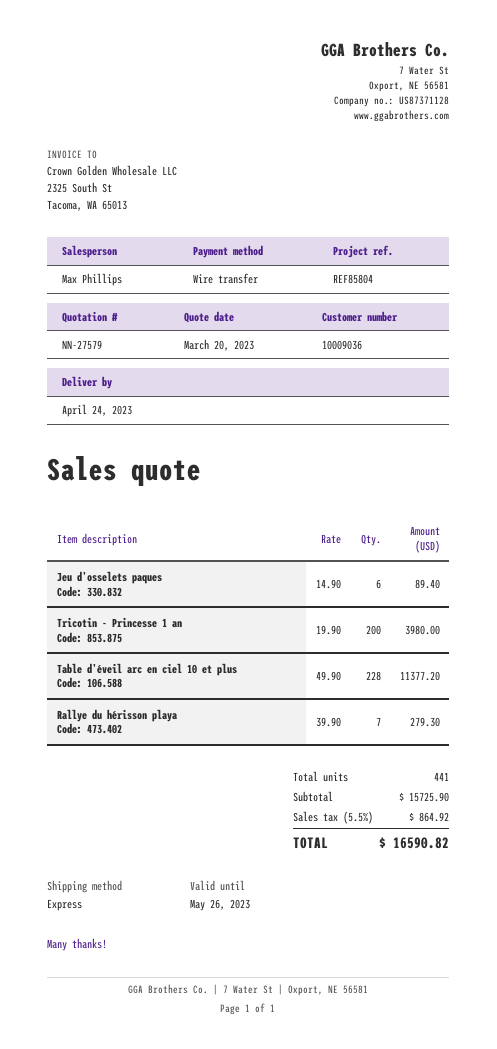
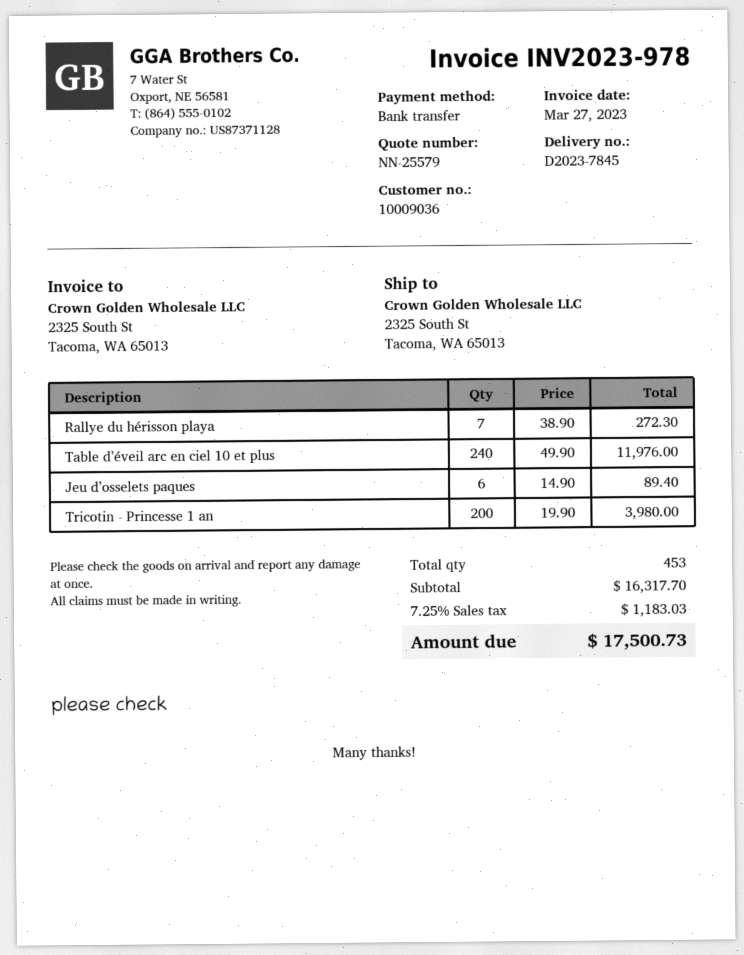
quote number: NN-27579 -> NN-25579
Table d’éveil arc en ciel 10 et plus: 228 x 49.90 = 11377.20 -> 240 x 49.90 = 11976.00
Rallye du hérisson playa: 7 x 39.90 = 279.30 -> 7 x 38.90 = 272.30
total quantity: 441 -> 453
subtotal: 15725.90 -> 16317.70
tax: 5.5% = 864.92 -> 7.25% = 1183.03
total: 16590.82 -> 17500.73

